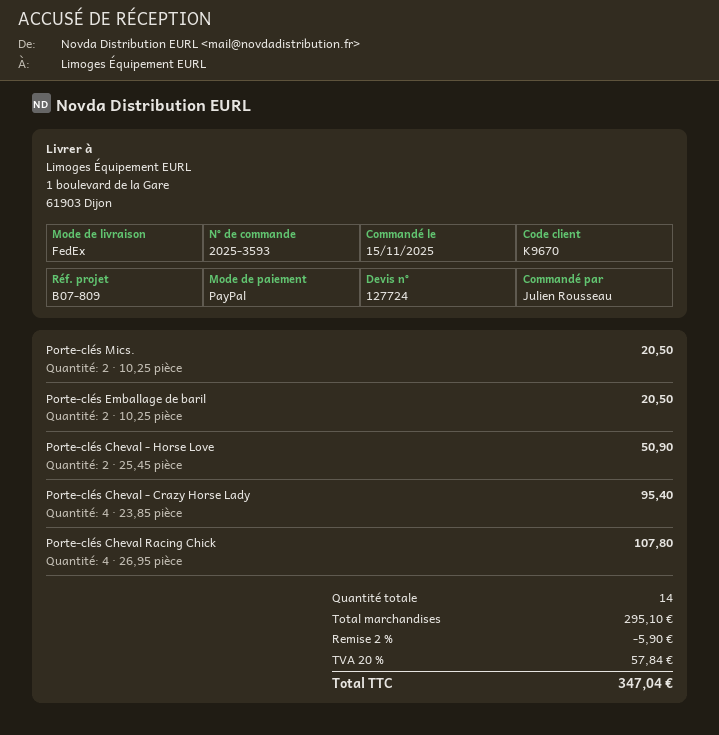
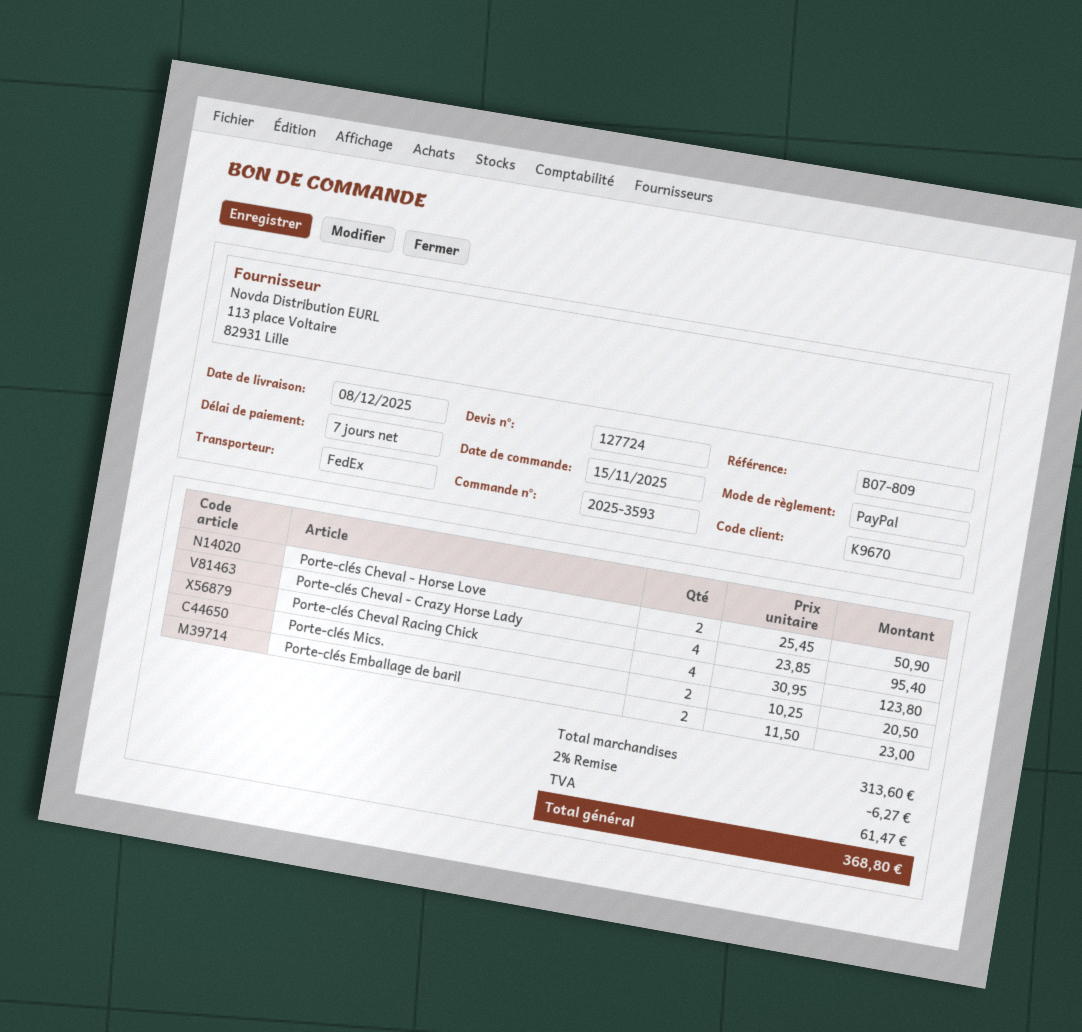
Porte-clés Emballage de baril: 2 x 10.25 = 20.50 -> 2 x 11.50 = 23.00
Porte-clés Cheval Racing Chick: 4 x 26.95 = 107.80 -> 4 x 30.95 = 123.80
subtotal: 295.10 -> 313.60
discount: 2% = 5.90 -> 2% = 6.27
tax: 57.84 -> 61.47
total: 347.04 -> 368.80

